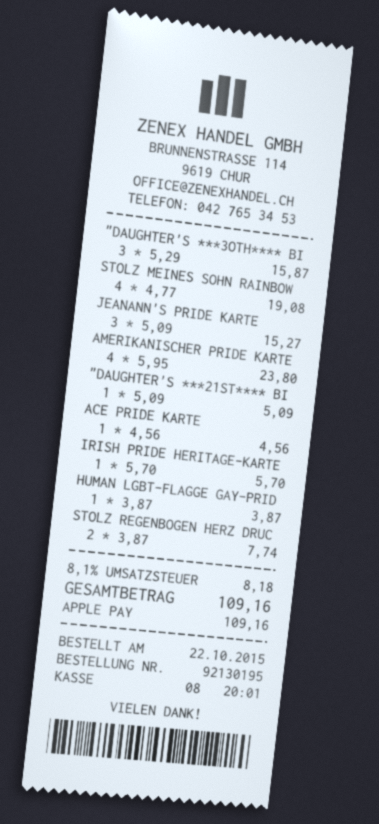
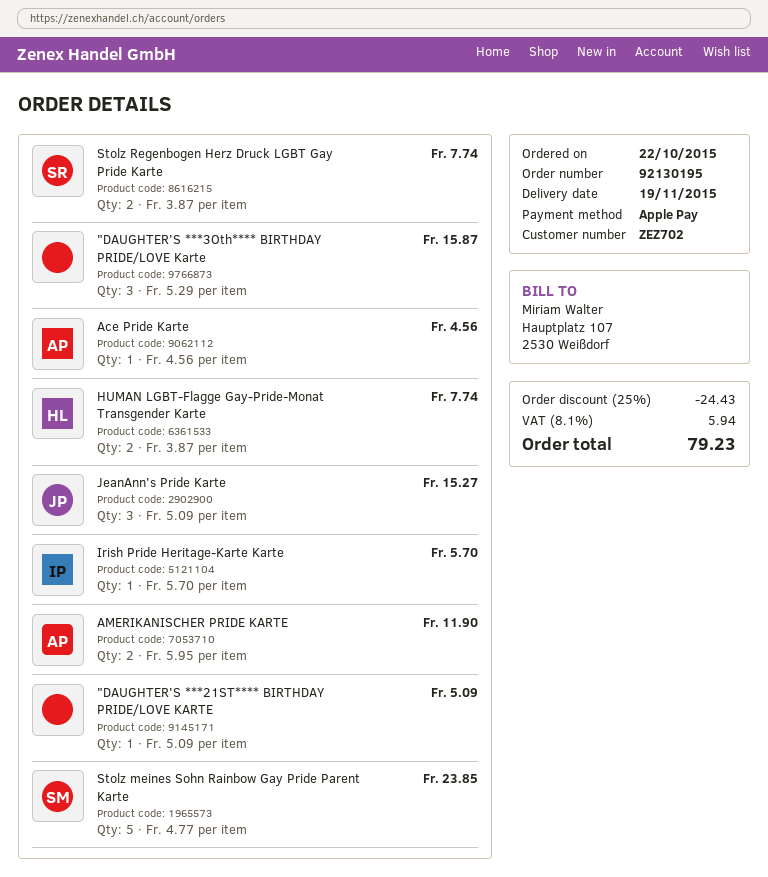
STOLZ MEINES SOHN RAINBOW: 4 x 4.77 = 19.08 -> 5 x 4.77 = 23.85
AMERIKANISCHER PRIDE KARTE: 4 x 5.95 = 23.80 -> 2 x 5.95 = 11.90
HUMAN LGBT-FLAGGE GAY-PRID: 1 x 3.87 = 3.87 -> 2 x 3.87 = 7.74
discount: none -> 25% = 24.43
tax: 8.1% = 8.18 -> 8.1% = 5.94
total: 109.16 -> 79.23

